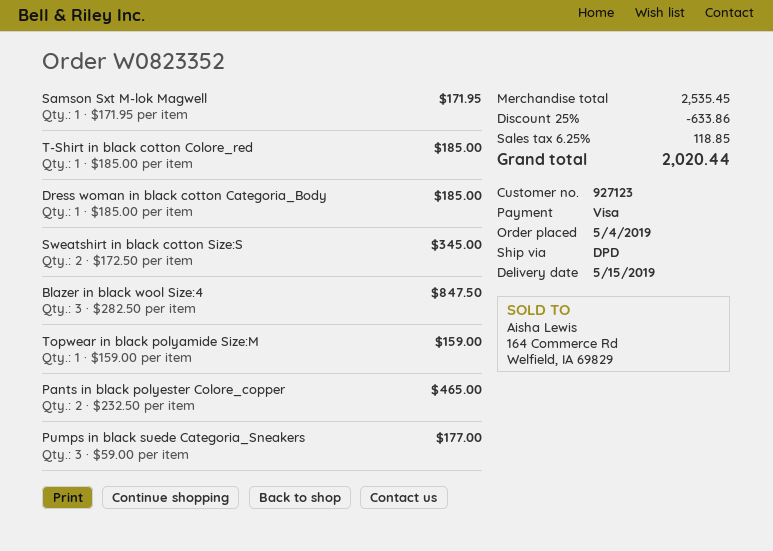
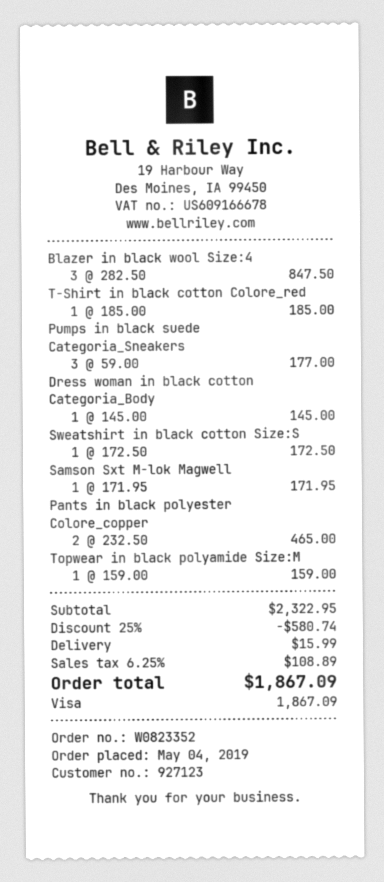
Dress woman in black cotton Categoria_Body: 1 x 185.00 = 185.00 -> 1 x 145.00 = 145.00
Sweatshirt in black cotton Size:S: 2 x 172.50 = 345.00 -> 1 x 172.50 = 172.50
subtotal: 2535.45 -> 2322.95
discount: 25% = 633.86 -> 25% = 580.74
shipping: none -> 15.99
tax: 6.25% = 118.85 -> 6.25% = 108.89
total: 2020.44 -> 1867.09

